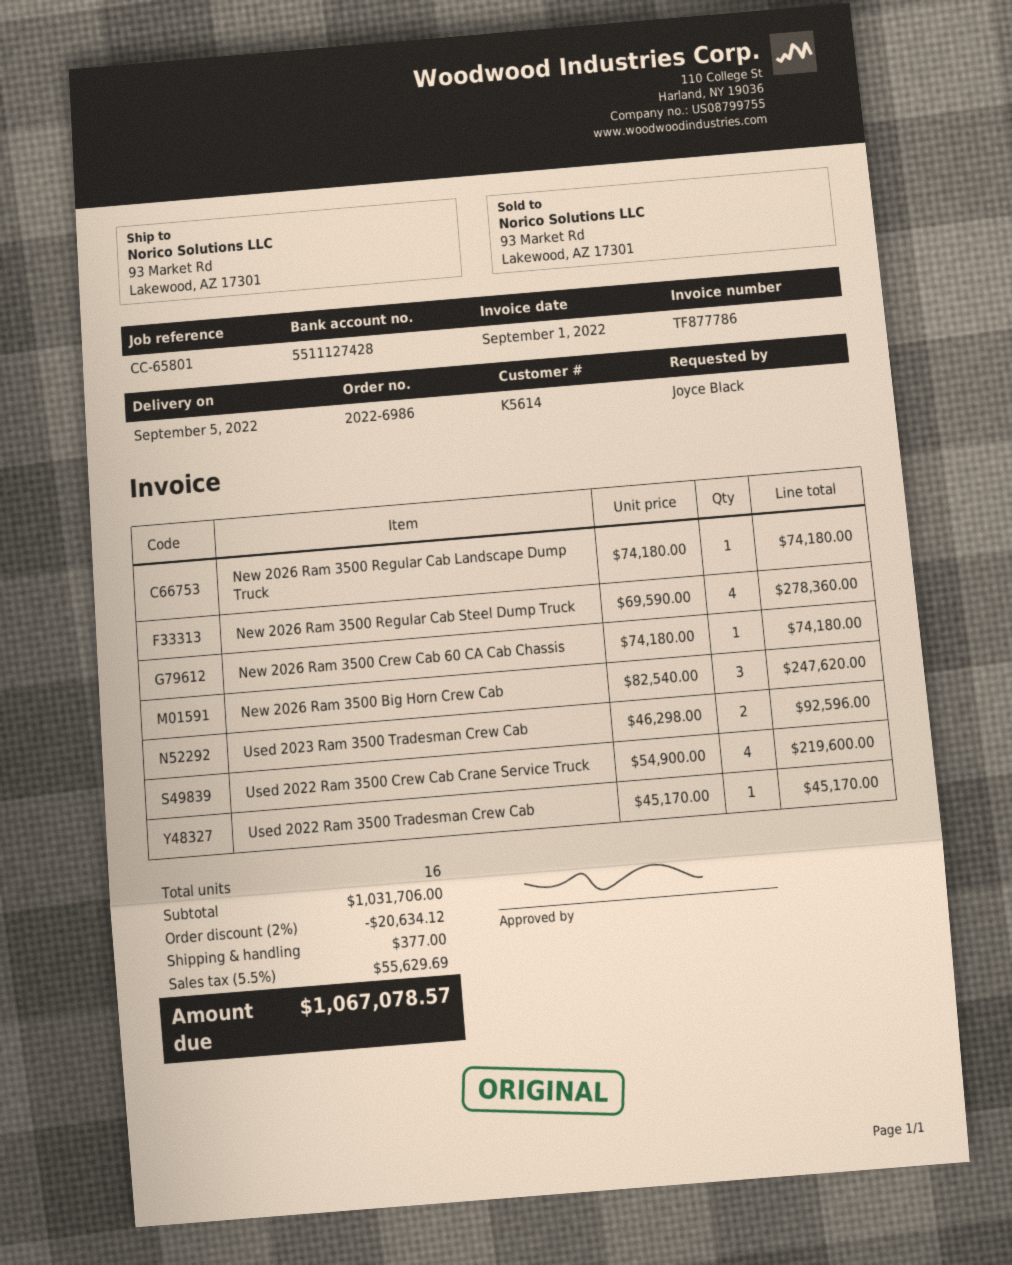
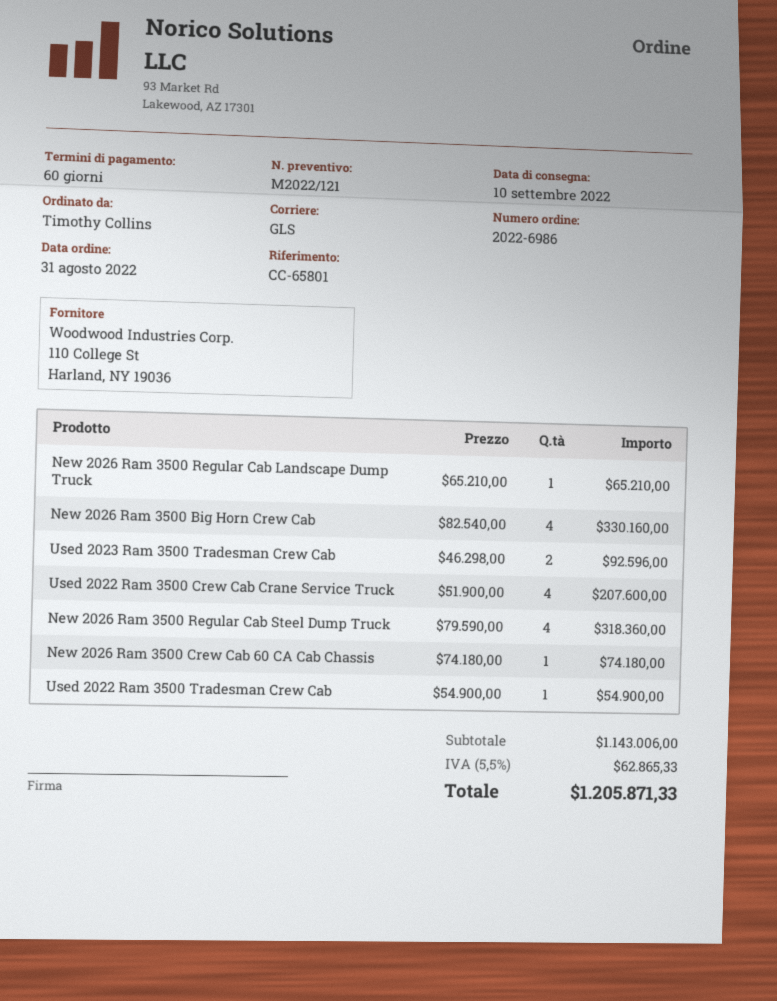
delivery date: 2022-09-05 -> 2022-09-10
ordered by: Joyce Black -> Timothy Collins
New 2026 Ram 3500 Regular Cab Landscape Dump Truck: 1 x 74180.00 = 74180.00 -> 1 x 65210.00 = 65210.00
New 2026 Ram 3500 Regular Cab Steel Dump Truck: 4 x 69590.00 = 278360.00 -> 4 x 79590.00 = 318360.00
New 2026 Ram 3500 Big Horn Crew Cab: 3 x 82540.00 = 247620.00 -> 4 x 82540.00 = 330160.00
Used 2022 Ram 3500 Crew Cab Crane Service Truck: 4 x 54900.00 = 219600.00 -> 4 x 51900.00 = 207600.00
Used 2022 Ram 3500 Tradesman Crew Cab: 1 x 45170.00 = 45170.00 -> 1 x 54900.00 = 54900.00
subtotal: 1031706.00 -> 1143006.00
discount: 2% = 20634.12 -> none
shipping: 377.00 -> none
tax: 5.5% = 55629.69 -> 5.5% = 62865.33
total: 1067078.57 -> 1205871.33

